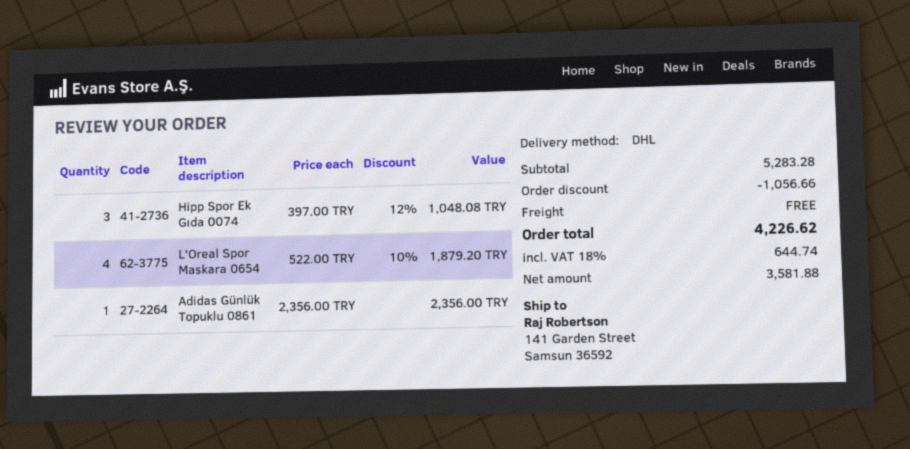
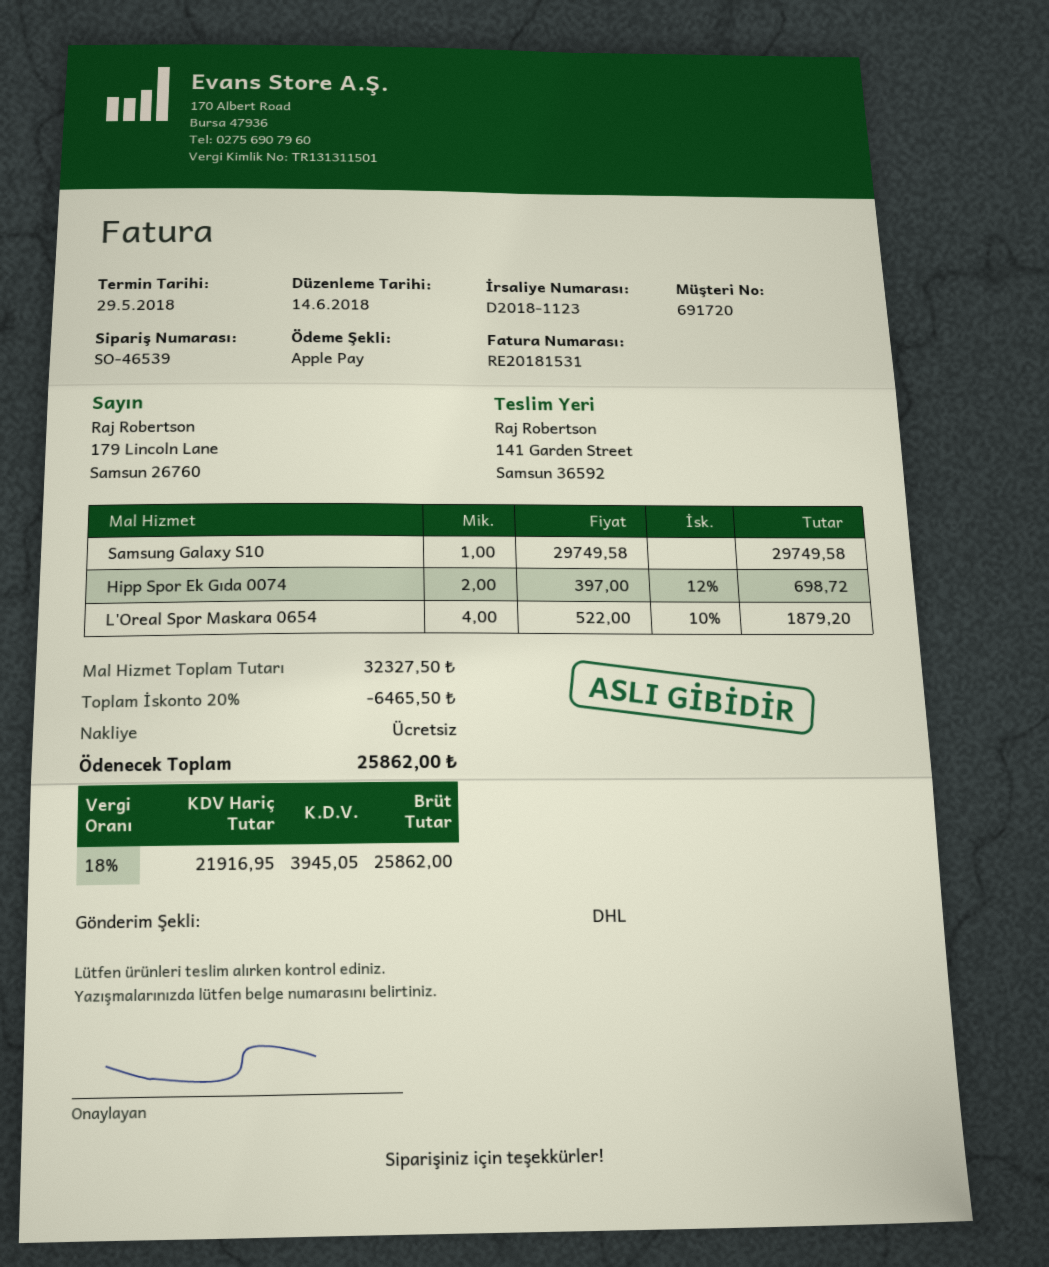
Hipp Spor Ek Gıda 0074: 3 x 397.00 - 12% = 1048.08 -> 2 x 397.00 - 12% = 698.72
Adidas Günlük Topuklu 0861: 1 x 2356.00 = 2356.00 -> none
Samsung Galaxy S10: none -> 1 x 29749.58 = 29749.58
subtotal: 5283.28 -> 32327.50
discount: 1056.66 -> 6465.50
net: 3581.88 -> 21916.95
tax: 18% = 644.74 -> 18% = 3945.05
total: 4226.62 -> 25862.00

